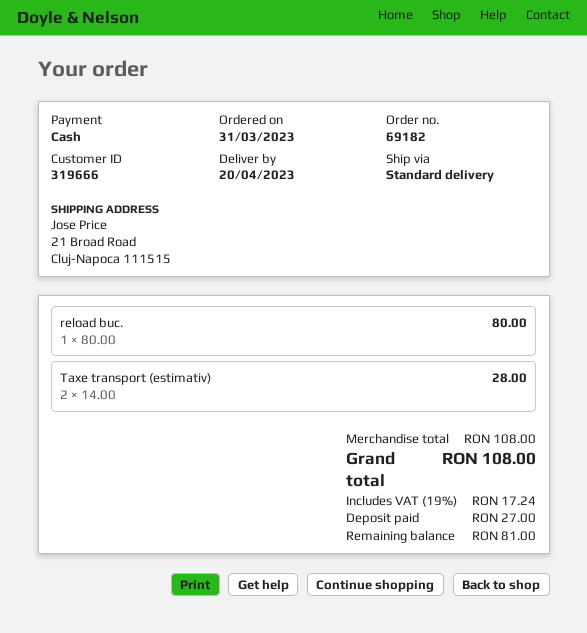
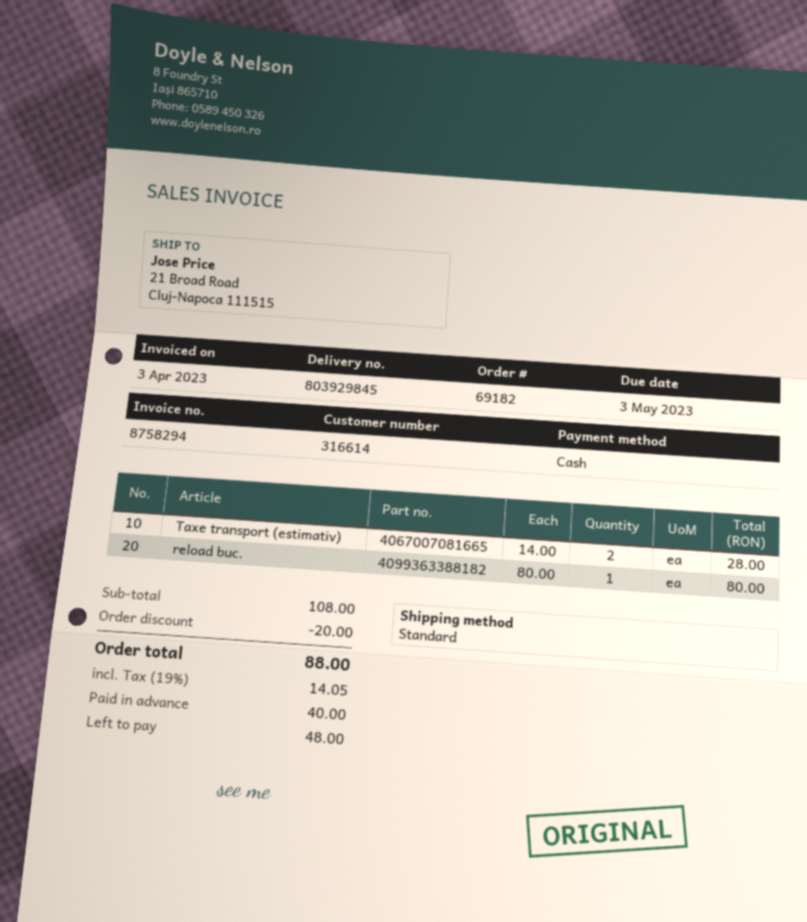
customer number: 319666 -> 316614
discount: none -> 20.00
tax: 19% = 17.24 -> 19% = 14.05
total: 108.00 -> 88.00
deposit: 27.00 -> 40.00
balance: 81.00 -> 48.00

